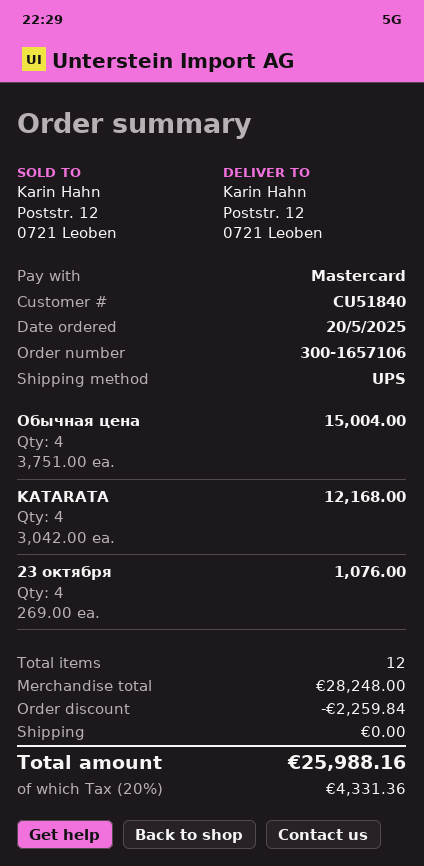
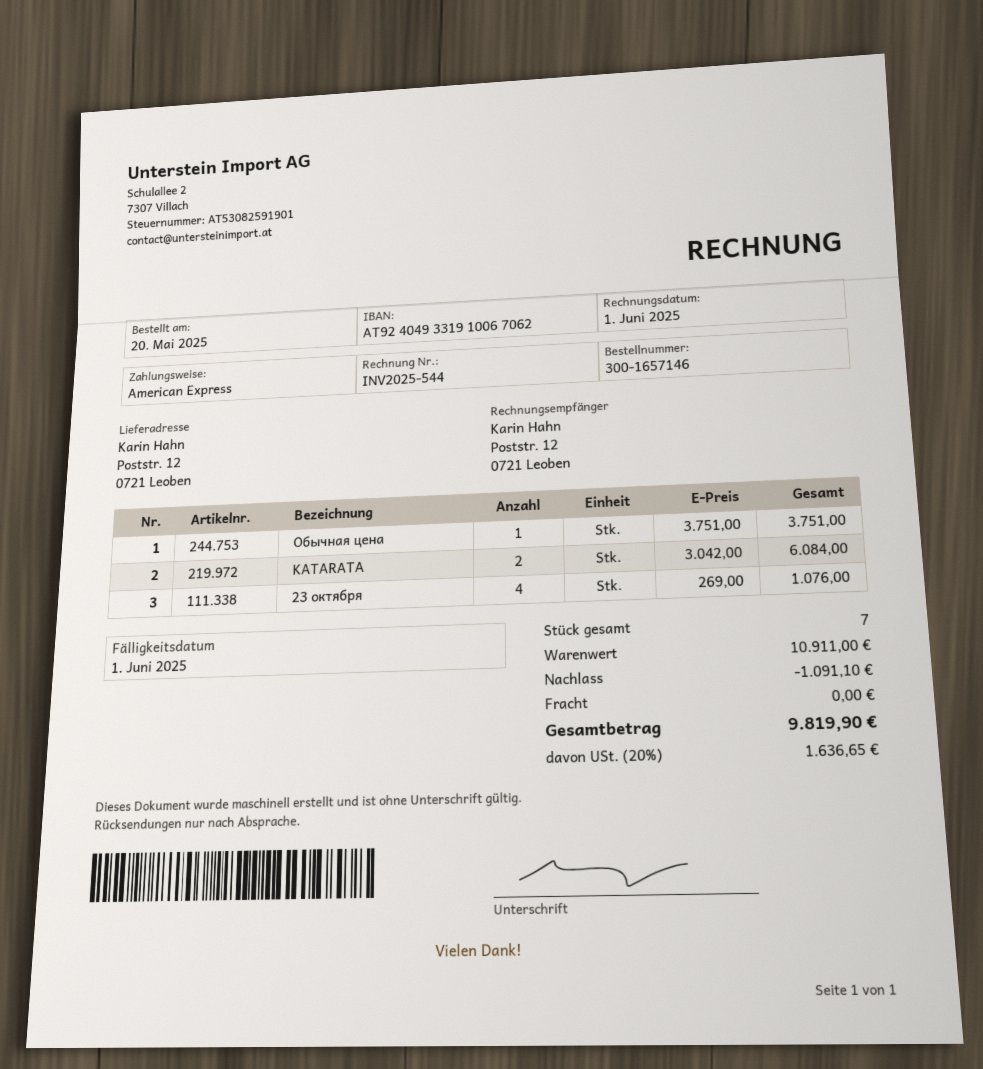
order number: 300-1657106 -> 300-1657146
payment method: Mastercard -> American Express
Обычная цена: 4 x 3751.00 = 15004.00 -> 1 x 3751.00 = 3751.00
KATARATA: 4 x 3042.00 = 12168.00 -> 2 x 3042.00 = 6084.00
total quantity: 12 -> 7
subtotal: 28248.00 -> 10911.00
discount: 2259.84 -> 1091.10
tax: 20% = 4331.36 -> 20% = 1636.65
total: 25988.16 -> 9819.90

